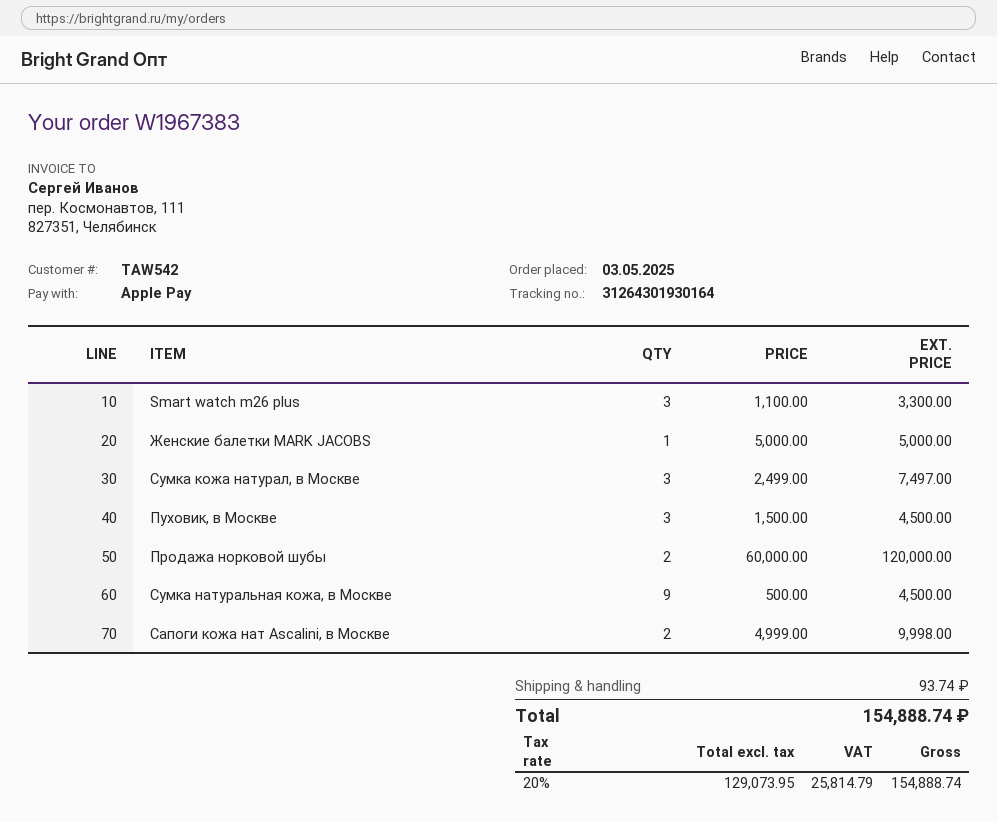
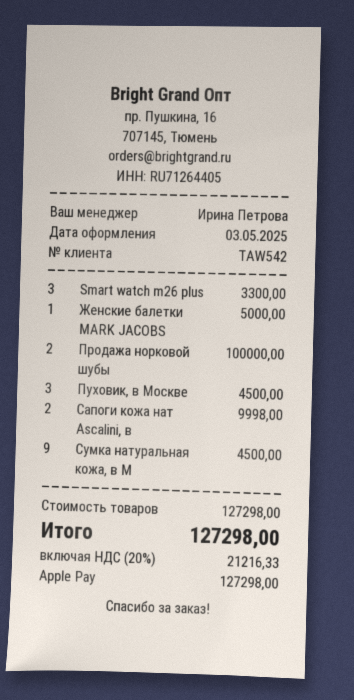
Сумка кожа натурал, в Москве: 3 for 7497.00 -> none
Продажа норковой шубы: 2 for 120000.00 -> 2 for 100000.00
shipping: 93.74 -> none
tax: 20% = 25814.79 -> 20% = 21216.33
total: 154888.74 -> 127298.00

